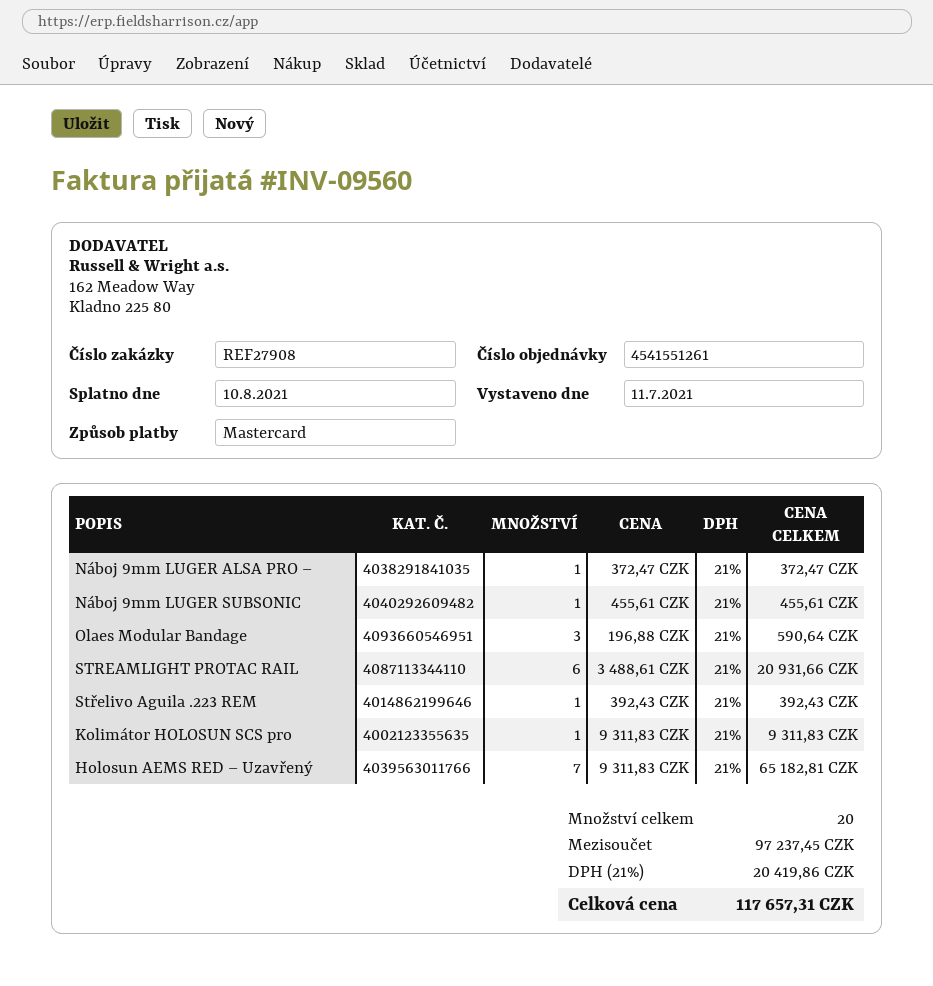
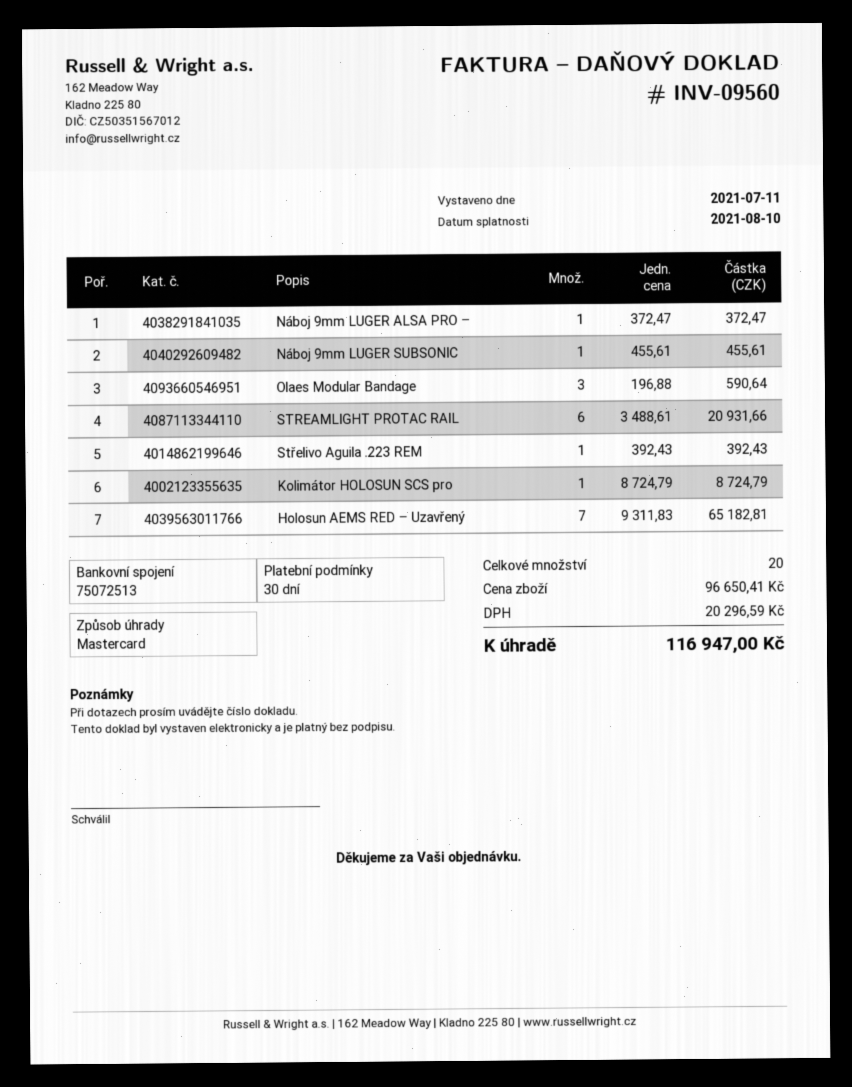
Kolimátor HOLOSUN SCS pro: 1 x 9311.83 = 9311.83 -> 1 x 8724.79 = 8724.79
subtotal: 97237.45 -> 96650.41
tax: 20419.86 -> 20296.59
total: 117657.31 -> 116947.00

